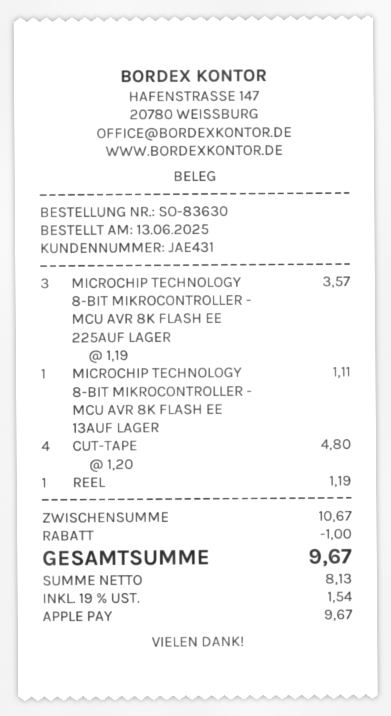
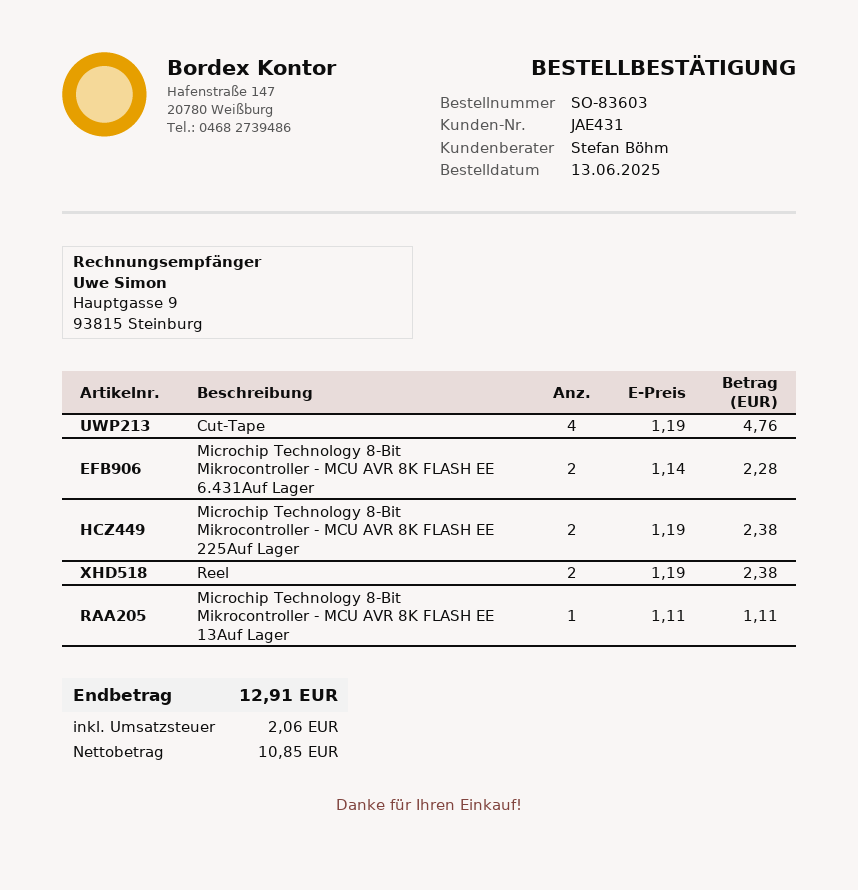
order number: SO-83630 -> SO-83603
MICROCHIP TECHNOLOGY 8-BIT MIKROCONTROLLER - MCU AVR 8K FLASH EE 225AUF LAGER: 3 x 1.19 = 3.57 -> 2 x 1.19 = 2.38
CUT-TAPE: 4 x 1.20 = 4.80 -> 4 x 1.19 = 4.76
REEL: 1 x 1.19 = 1.19 -> 2 x 1.19 = 2.38
Microchip Technology 8-Bit Mikrocontroller - MCU AVR 8K FLASH EE 6.431Auf Lager: none -> 2 x 1.14 = 2.28
discount: 1.00 -> none
net: 8.13 -> 10.85
tax: 1.54 -> 2.06
total: 9.67 -> 12.91

